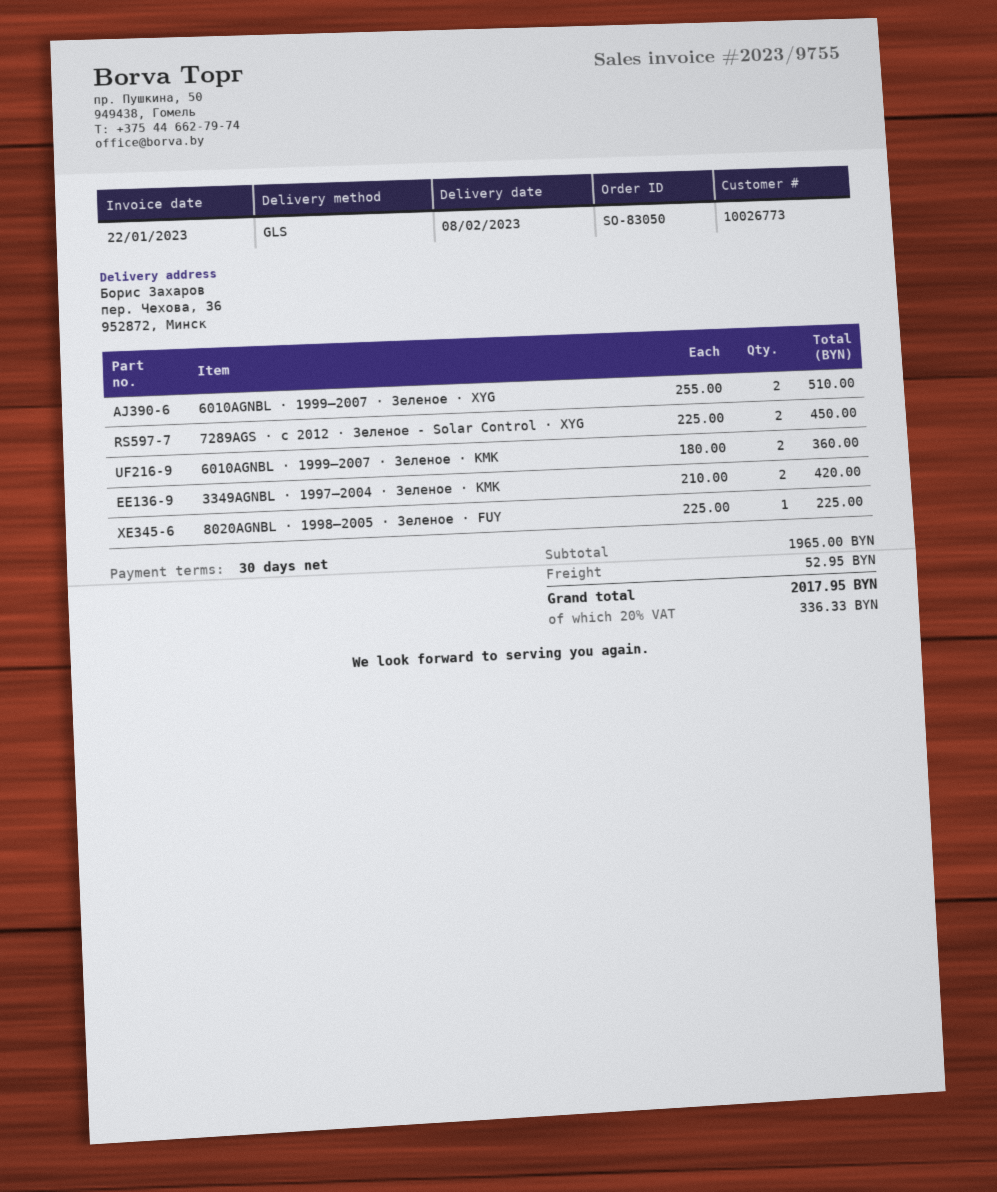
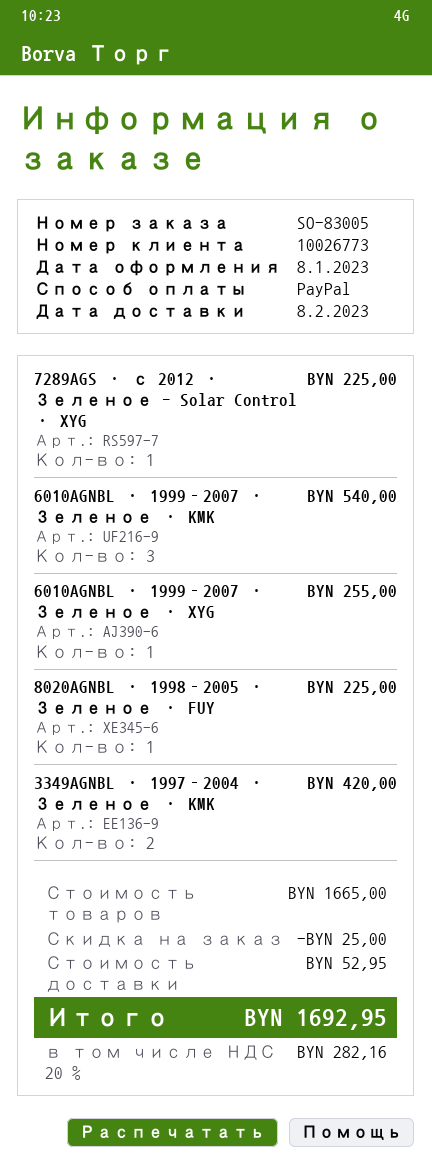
order number: SO-83050 -> SO-83005
6010AGNBL · 1999–2007 · Зеленое · XYG: 2 for 510.00 -> 1 for 255.00
7289AGS · с 2012 · Зеленое - Solar Control · XYG: 2 for 450.00 -> 1 for 225.00
6010AGNBL · 1999–2007 · Зеленое · KMK: 2 for 360.00 -> 3 for 540.00
subtotal: 1965.00 -> 1665.00
discount: none -> 25.00
tax: 20% = 336.33 -> 20% = 282.16
total: 2017.95 -> 1692.95

